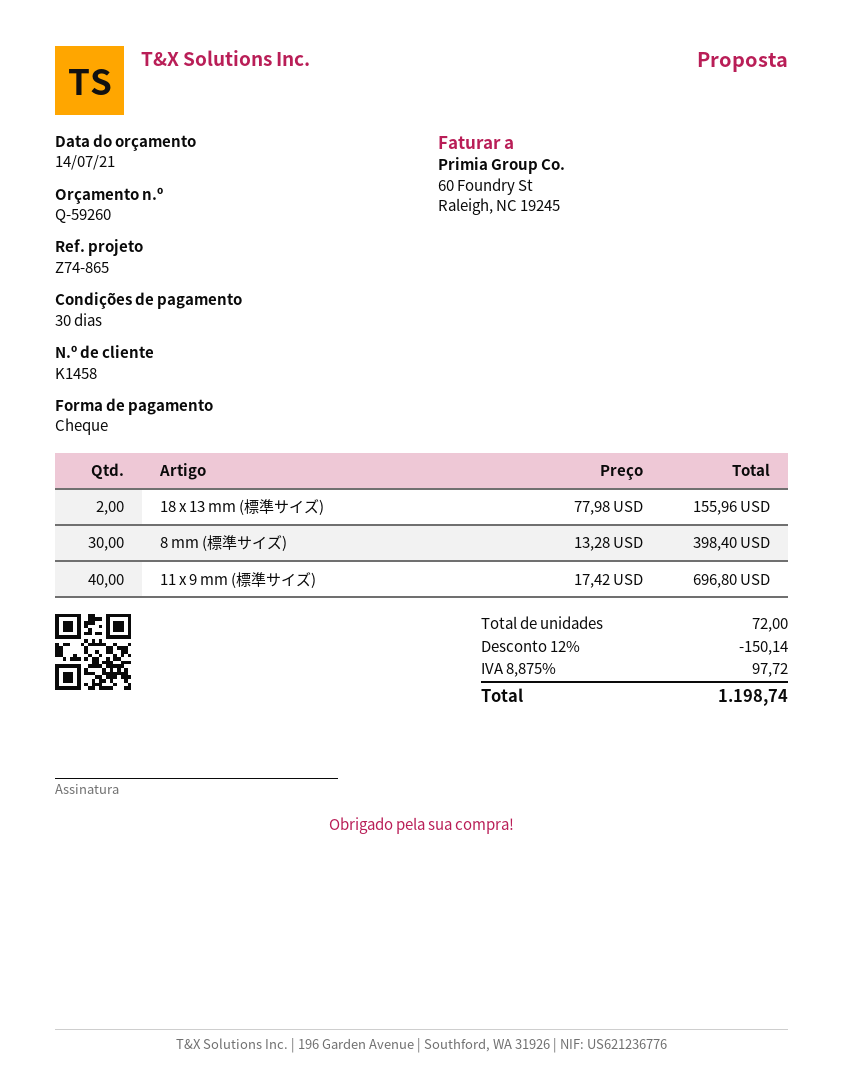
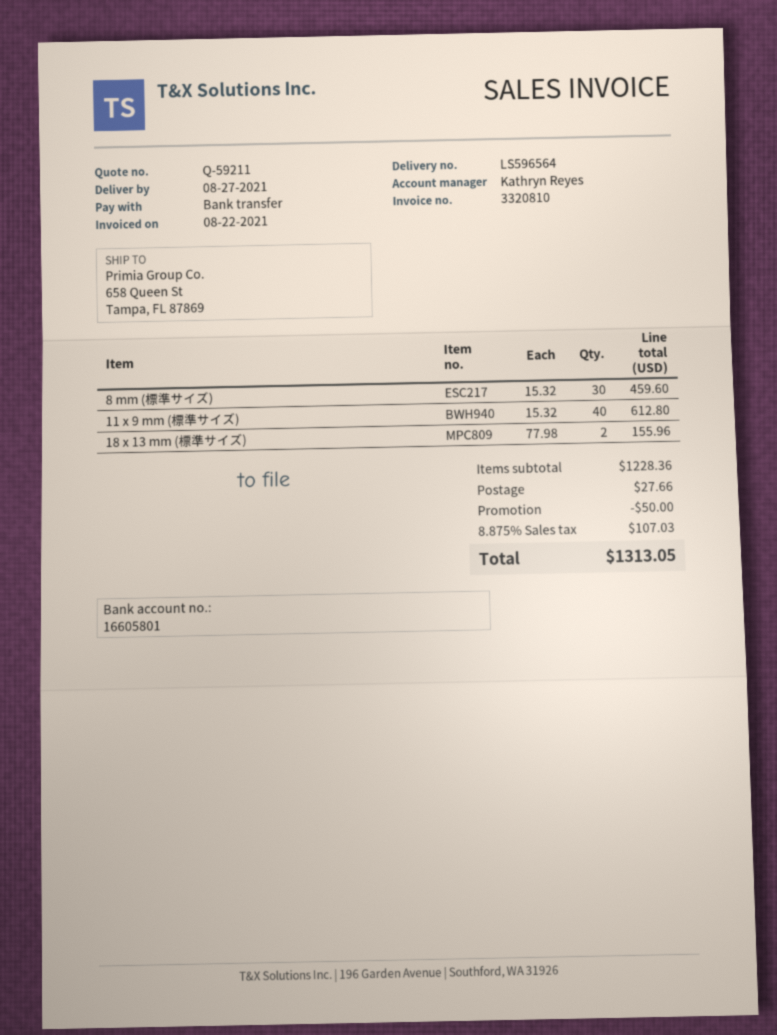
quote number: Q-59260 -> Q-59211
payment method: cheque -> bank transfer
8 mm (標準サイズ): 30 x 13.28 = 398.40 -> 30 x 15.32 = 459.60
11 x 9 mm (標準サイズ): 40 x 17.42 = 696.80 -> 40 x 15.32 = 612.80
discount: 150.14 -> 50.00
shipping: none -> 27.66
tax: 8.875% = 97.72 -> 8.875% = 107.03
total: 1198.74 -> 1313.05

